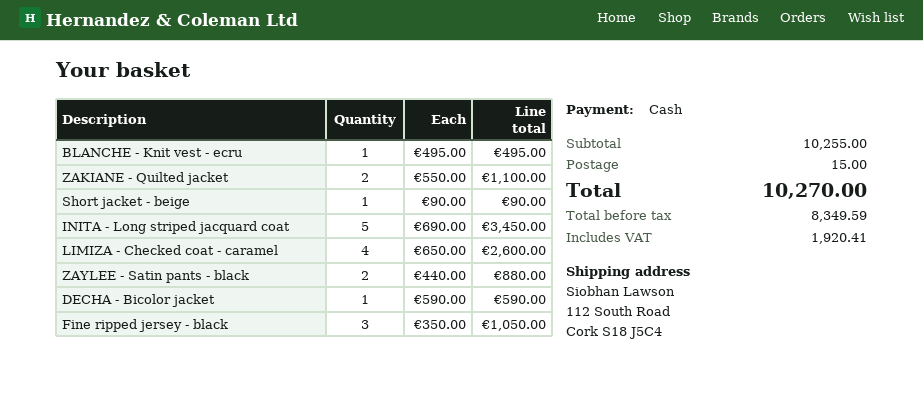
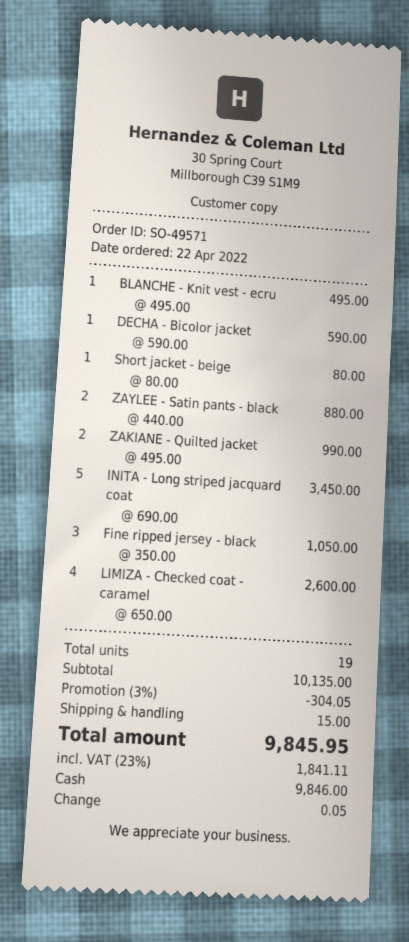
ZAKIANE - Quilted jacket: 2 x 550.00 = 1100.00 -> 2 x 495.00 = 990.00
Short jacket - beige: 1 x 90.00 = 90.00 -> 1 x 80.00 = 80.00
subtotal: 10255.00 -> 10135.00
discount: none -> 3% = 304.05
tax: 1920.41 -> 1841.11
total: 10270.00 -> 9845.95

